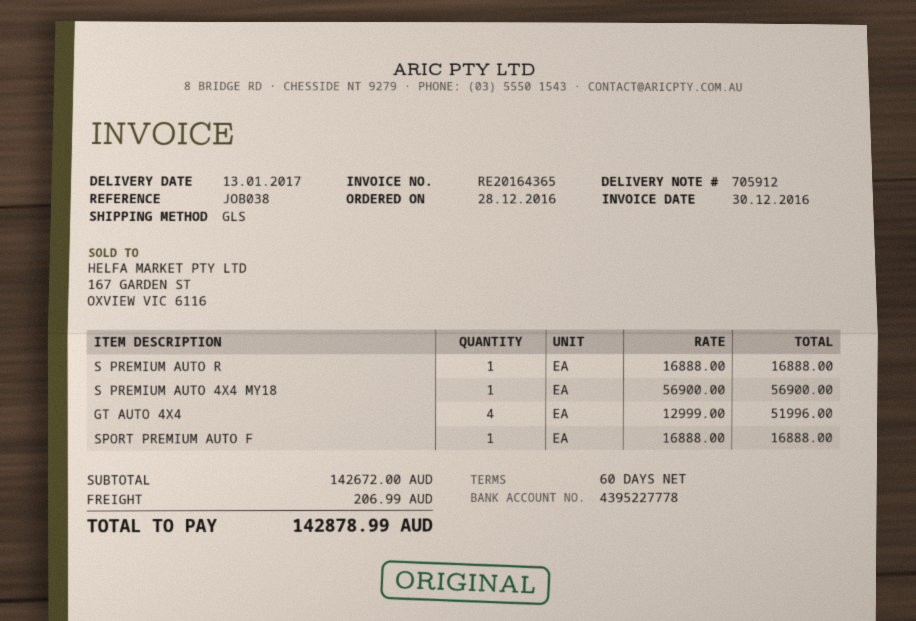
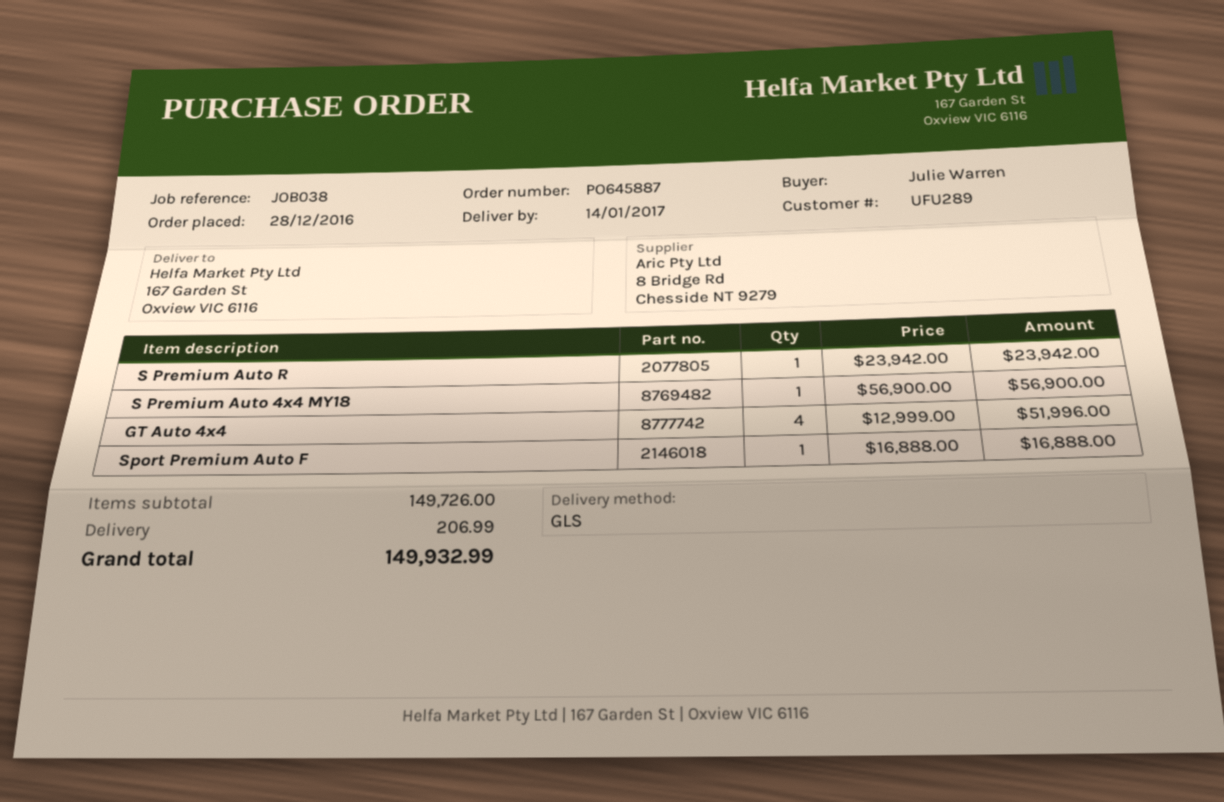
delivery date: 2017-01-13 -> 2017-01-14
S PREMIUM AUTO R: 1 x 16888.00 = 16888.00 -> 1 x 23942.00 = 23942.00
subtotal: 142672.00 -> 149726.00
total: 142878.99 -> 149932.99

